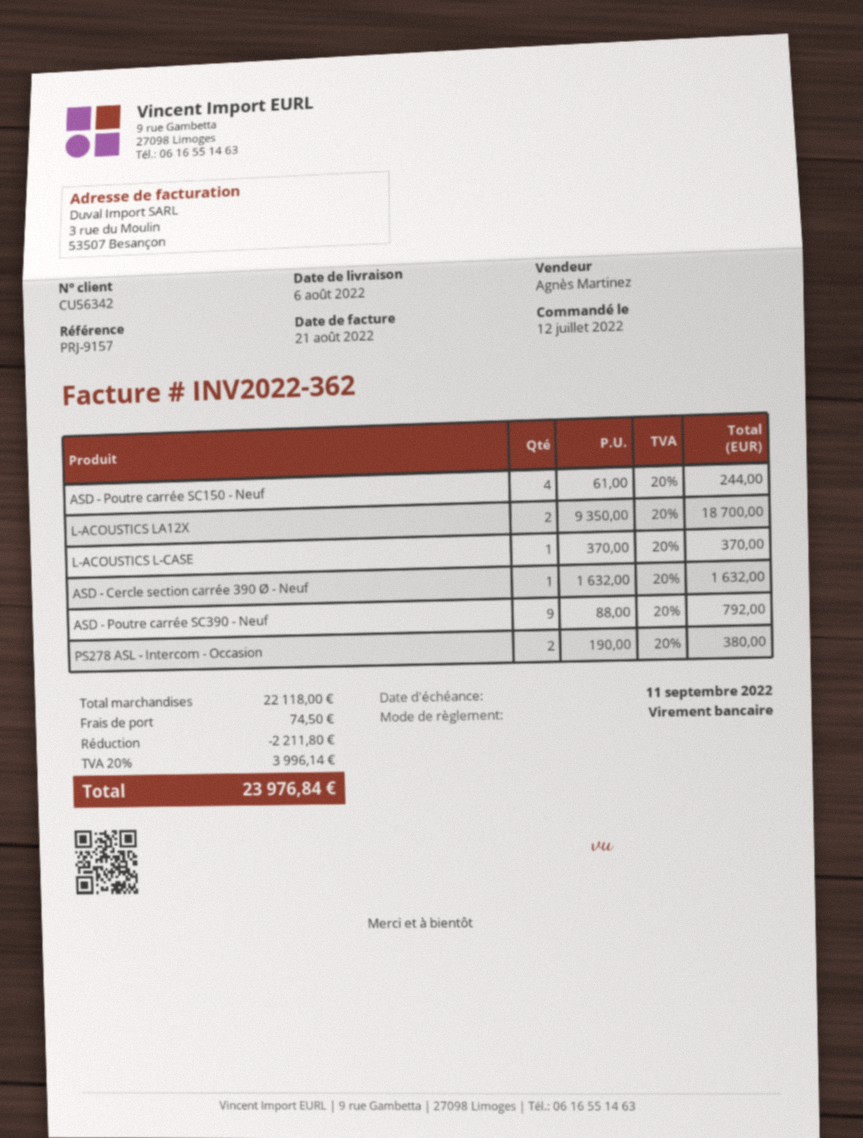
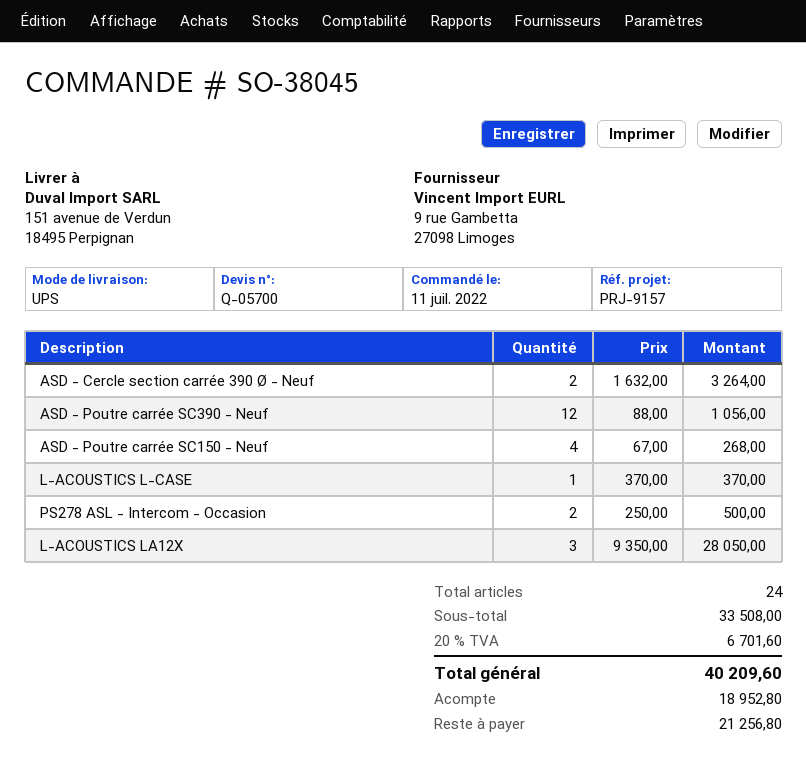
order date: 2022-07-12 -> 2022-07-11
ASD - Poutre carrée SC150 - Neuf: 4 x 61.00 = 244.00 -> 4 x 67.00 = 268.00
L-ACOUSTICS LA12X: 2 x 9350.00 = 18700.00 -> 3 x 9350.00 = 28050.00
ASD - Cercle section carrée 390 Ø - Neuf: 1 x 1632.00 = 1632.00 -> 2 x 1632.00 = 3264.00
ASD - Poutre carrée SC390 - Neuf: 9 x 88.00 = 792.00 -> 12 x 88.00 = 1056.00
PS278 ASL - Intercom - Occasion: 2 x 190.00 = 380.00 -> 2 x 250.00 = 500.00
subtotal: 22118.00 -> 33508.00
discount: 2211.80 -> none
shipping: 74.50 -> none
tax: 20% = 3996.14 -> 20% = 6701.60
total: 23976.84 -> 40209.60

